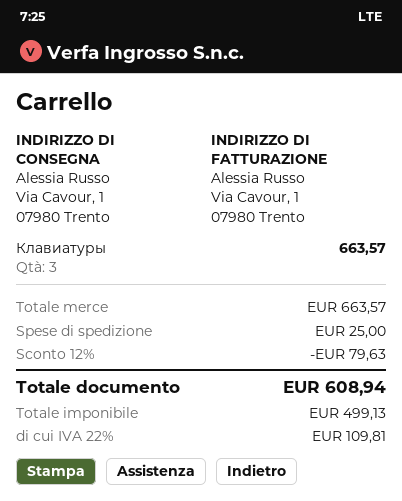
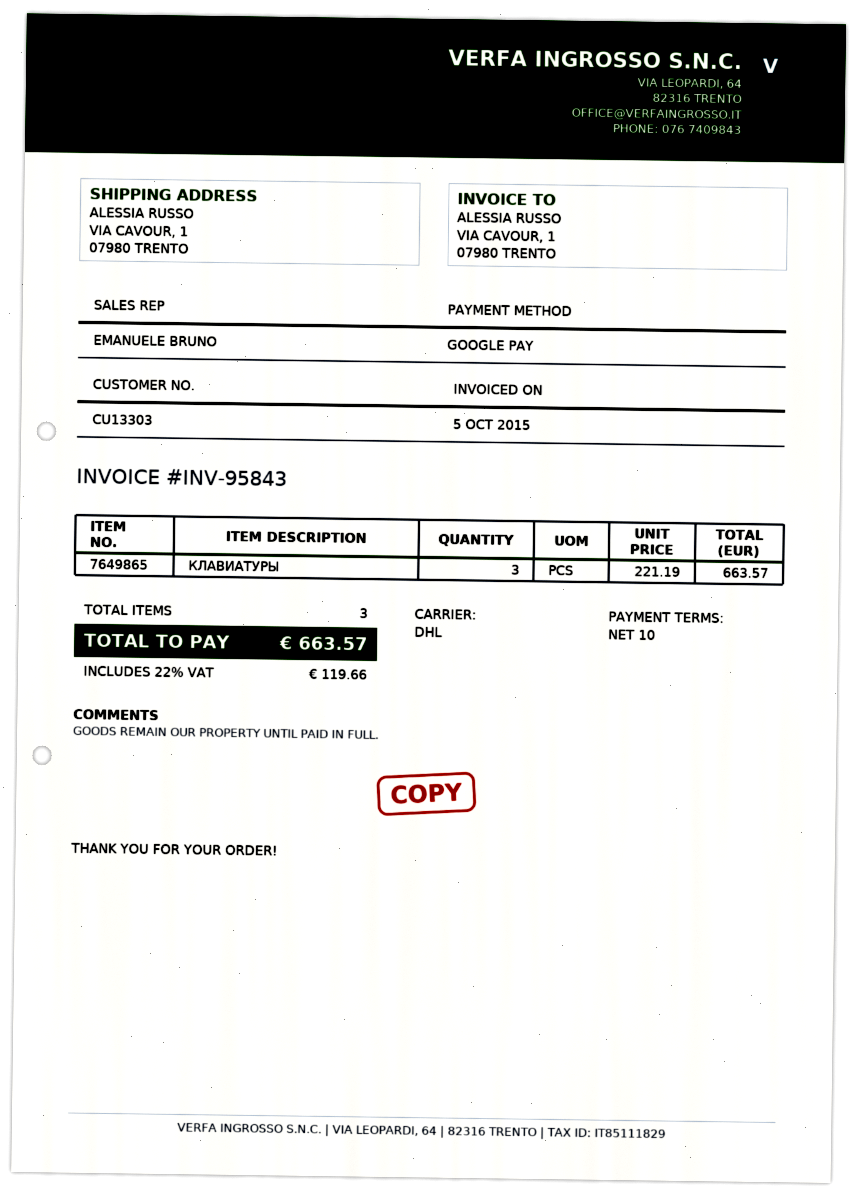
discount: 12% = 79.63 -> none
shipping: 25.00 -> none
tax: 22% = 109.81 -> 22% = 119.66
total: 608.94 -> 663.57

